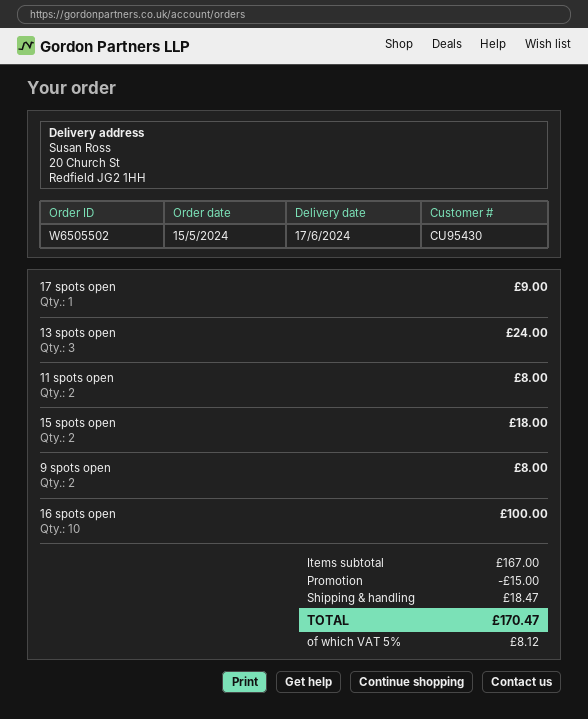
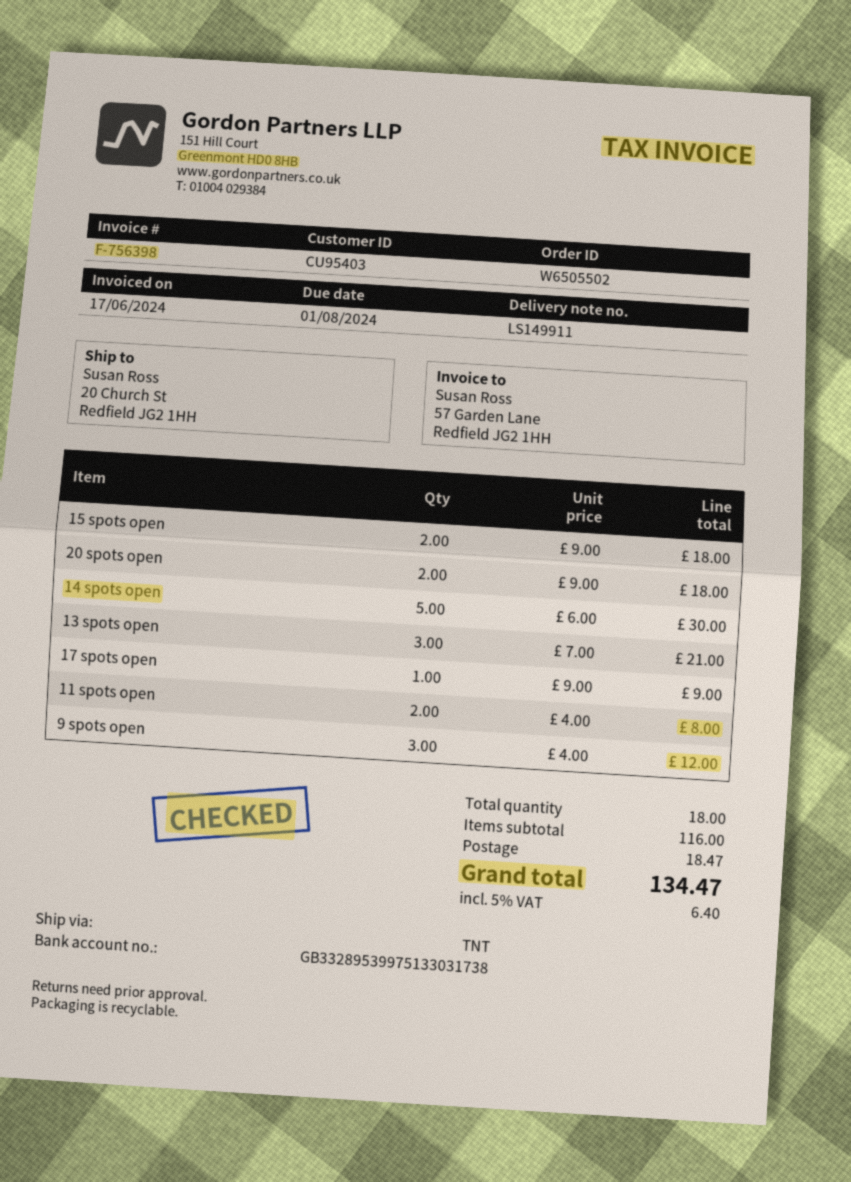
customer number: CU95430 -> CU95403
13 spots open: 3 for 24.00 -> 3 for 21.00
9 spots open: 2 for 8.00 -> 3 for 12.00
16 spots open: 10 for 100.00 -> none
20 spots open: none -> 2 for 18.00
14 spots open: none -> 5 for 30.00
subtotal: 167.00 -> 116.00
discount: 15.00 -> none
tax: 5% = 8.12 -> 5% = 6.40
total: 170.47 -> 134.47

